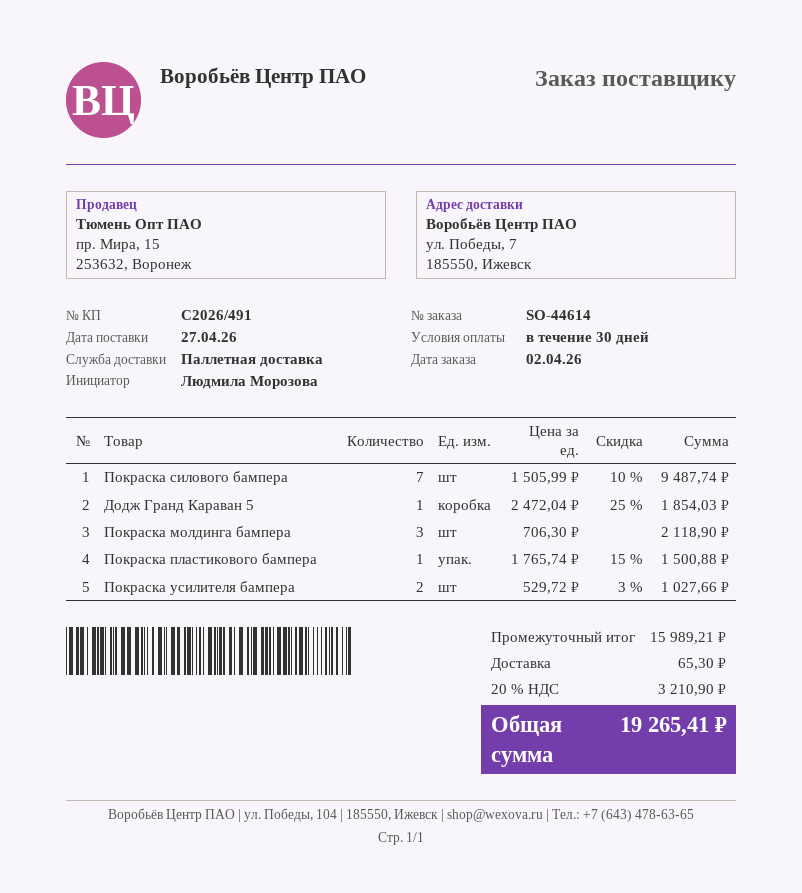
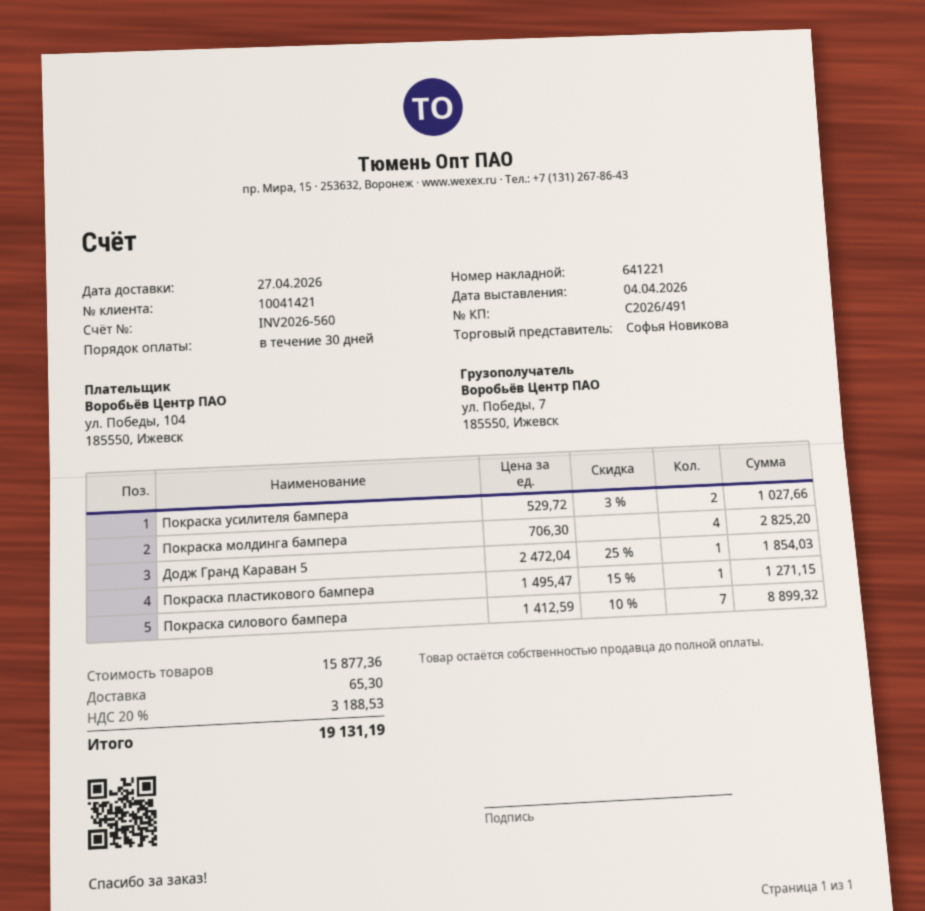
Покраска силового бампера: 7 x 1505.99 - 10% = 9487.74 -> 7 x 1412.59 - 10% = 8899.32
Покраска молдинга бампера: 3 x 706.30 = 2118.90 -> 4 x 706.30 = 2825.20
Покраска пластикового бампера: 1 x 1765.74 - 15% = 1500.88 -> 1 x 1495.47 - 15% = 1271.15
subtotal: 15989.21 -> 15877.36
tax: 20% = 3210.90 -> 20% = 3188.53
total: 19265.41 -> 19131.19

